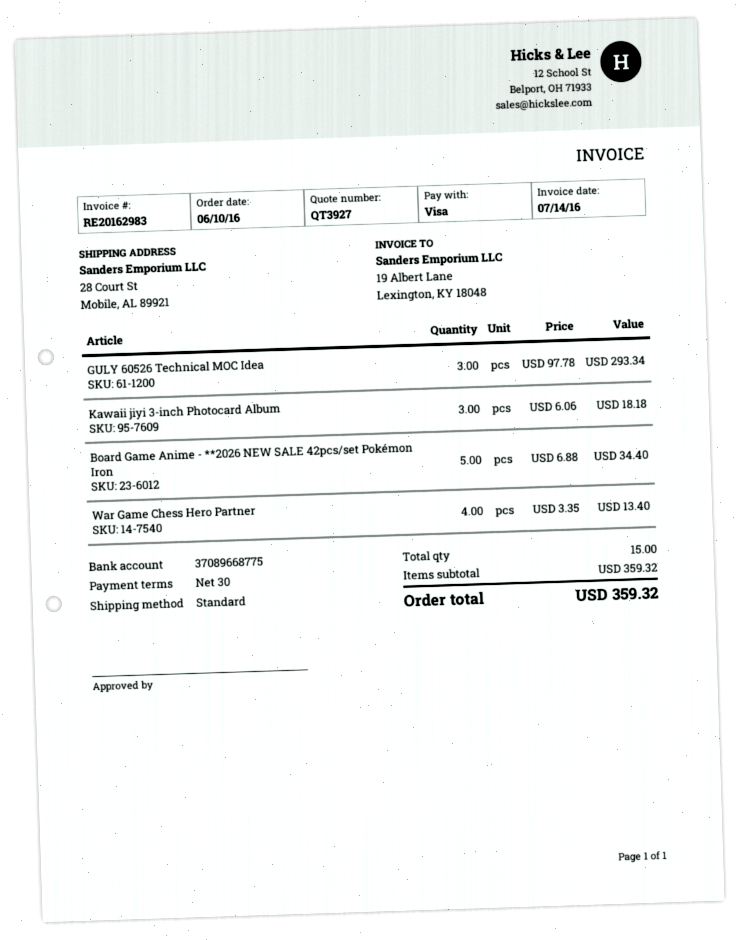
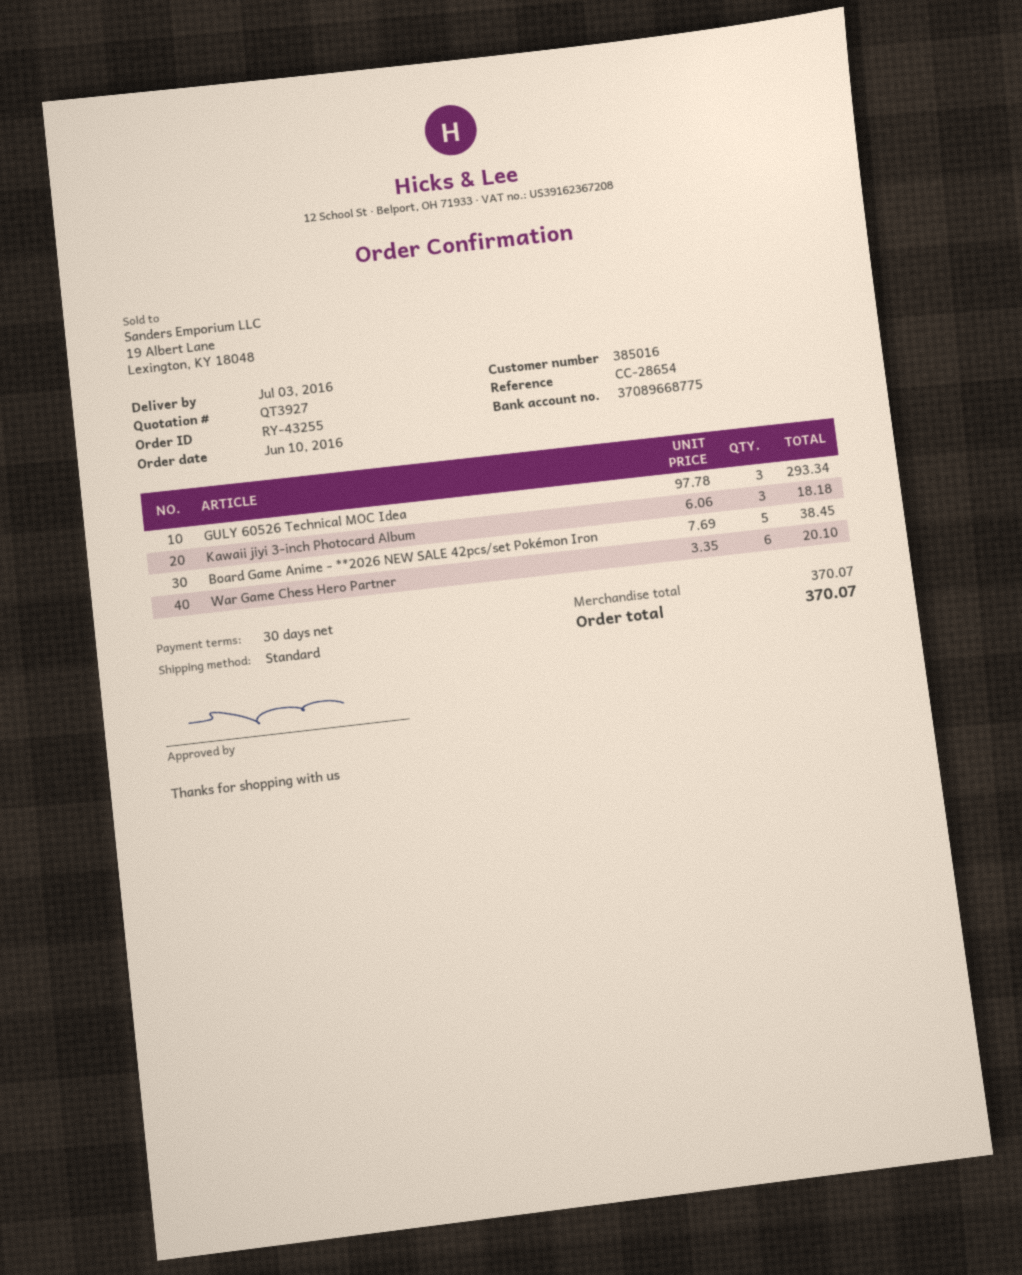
Board Game Anime - **2026 NEW SALE 42pcs/set Pokémon Iron: 5 x 6.88 = 34.40 -> 5 x 7.69 = 38.45
War Game Chess Hero Partner: 4 x 3.35 = 13.40 -> 6 x 3.35 = 20.10
subtotal: 359.32 -> 370.07
total: 359.32 -> 370.07

